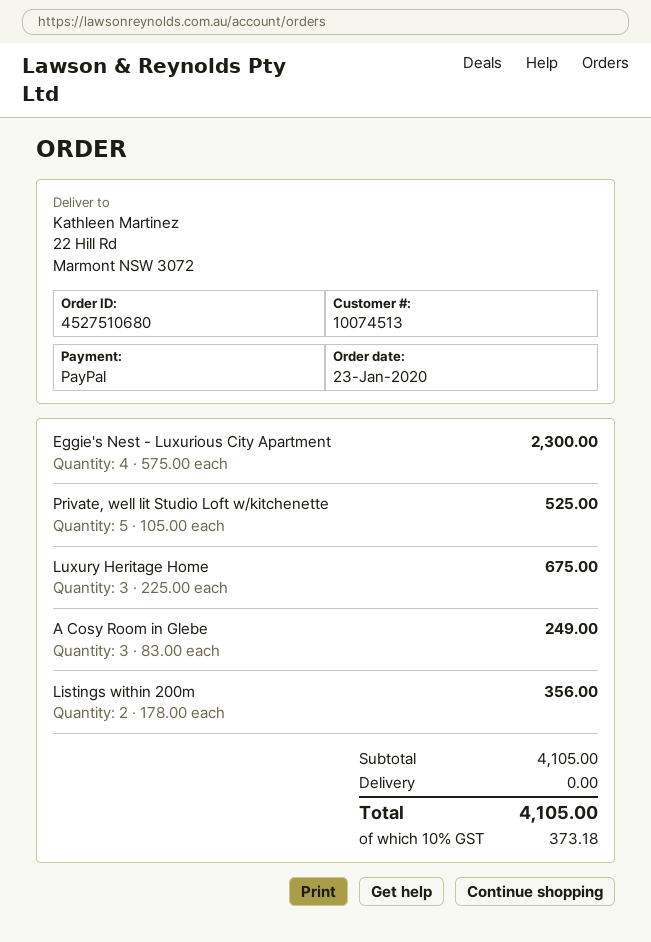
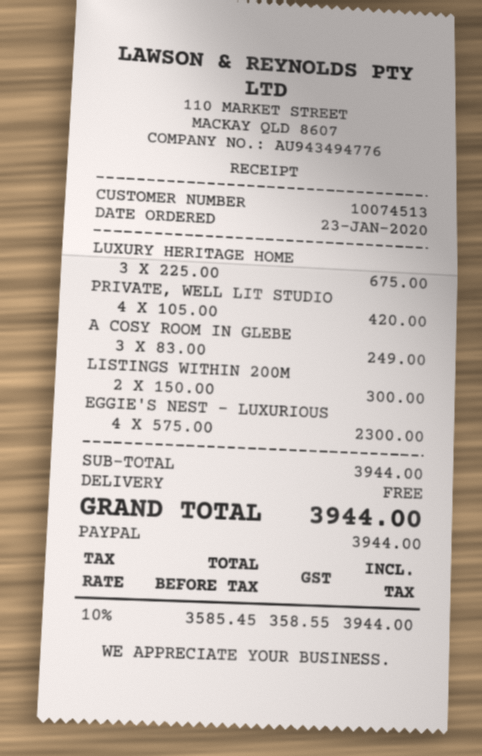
Private, well lit Studio Loft w/kitchenette: 5 x 105.00 = 525.00 -> 4 x 105.00 = 420.00
Listings within 200m: 2 x 178.00 = 356.00 -> 2 x 150.00 = 300.00
subtotal: 4105.00 -> 3944.00
tax: 10% = 373.18 -> 10% = 358.55
total: 4105.00 -> 3944.00

